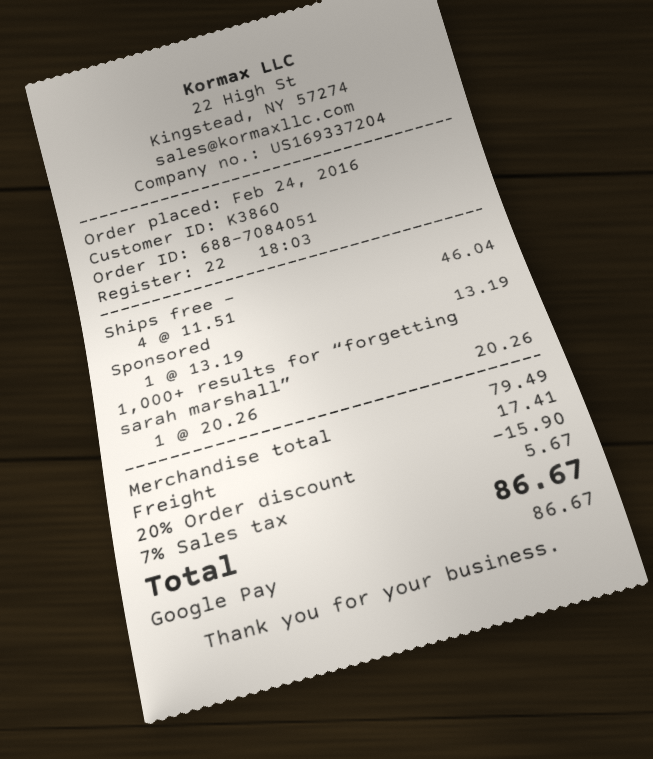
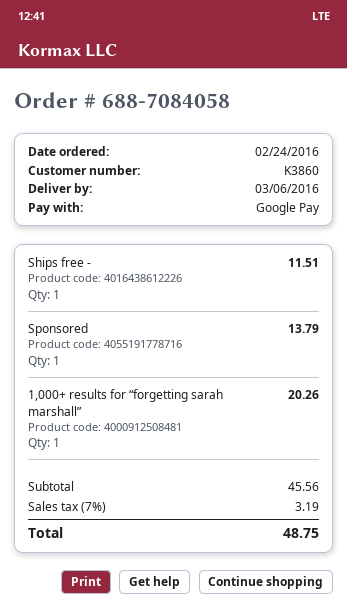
order number: 688-7084051 -> 688-7084058
Ships free -: 4 for 46.04 -> 1 for 11.51
Sponsored: 1 for 13.19 -> 1 for 13.79
subtotal: 79.49 -> 45.56
discount: 20% = 15.90 -> none
shipping: 17.41 -> none
tax: 7% = 5.67 -> 7% = 3.19
total: 86.67 -> 48.75

